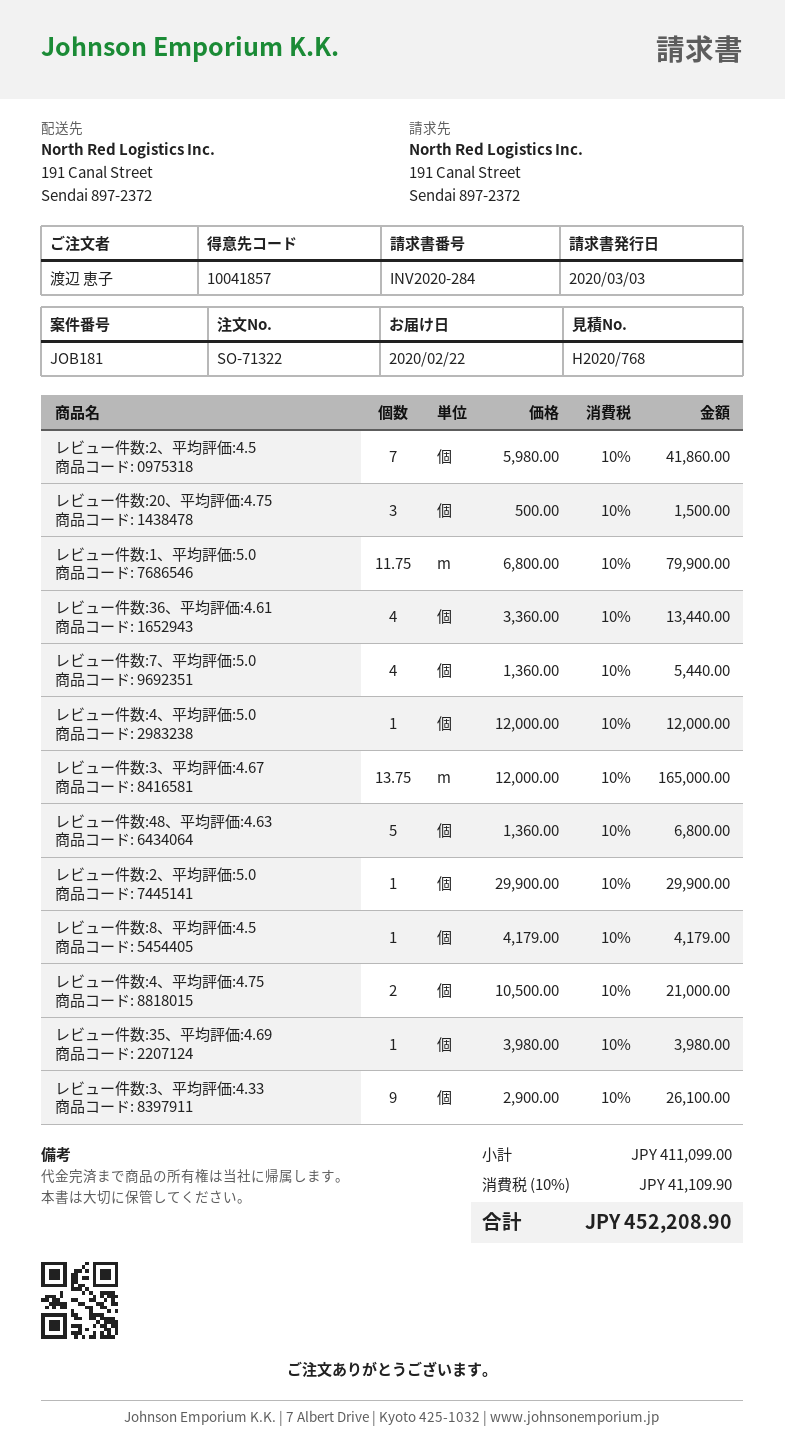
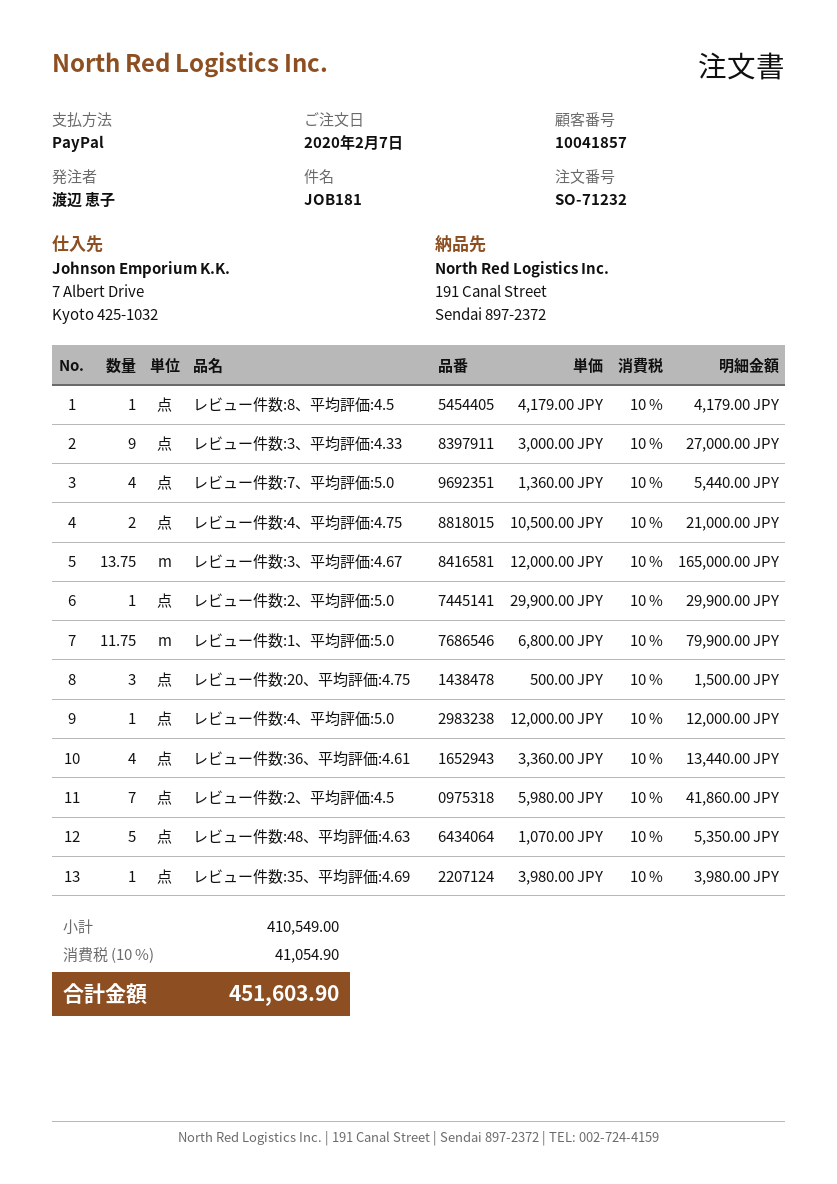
order number: SO-71322 -> SO-71232
レビュー件数:48、平均評価:4.63: 5 x 1360.00 = 6800.00 -> 5 x 1070.00 = 5350.00
レビュー件数:3、平均評価:4.33: 9 x 2900.00 = 26100.00 -> 9 x 3000.00 = 27000.00
subtotal: 411099.00 -> 410549.00
tax: 10% = 41109.90 -> 10% = 41054.90
total: 452208.90 -> 451603.90

